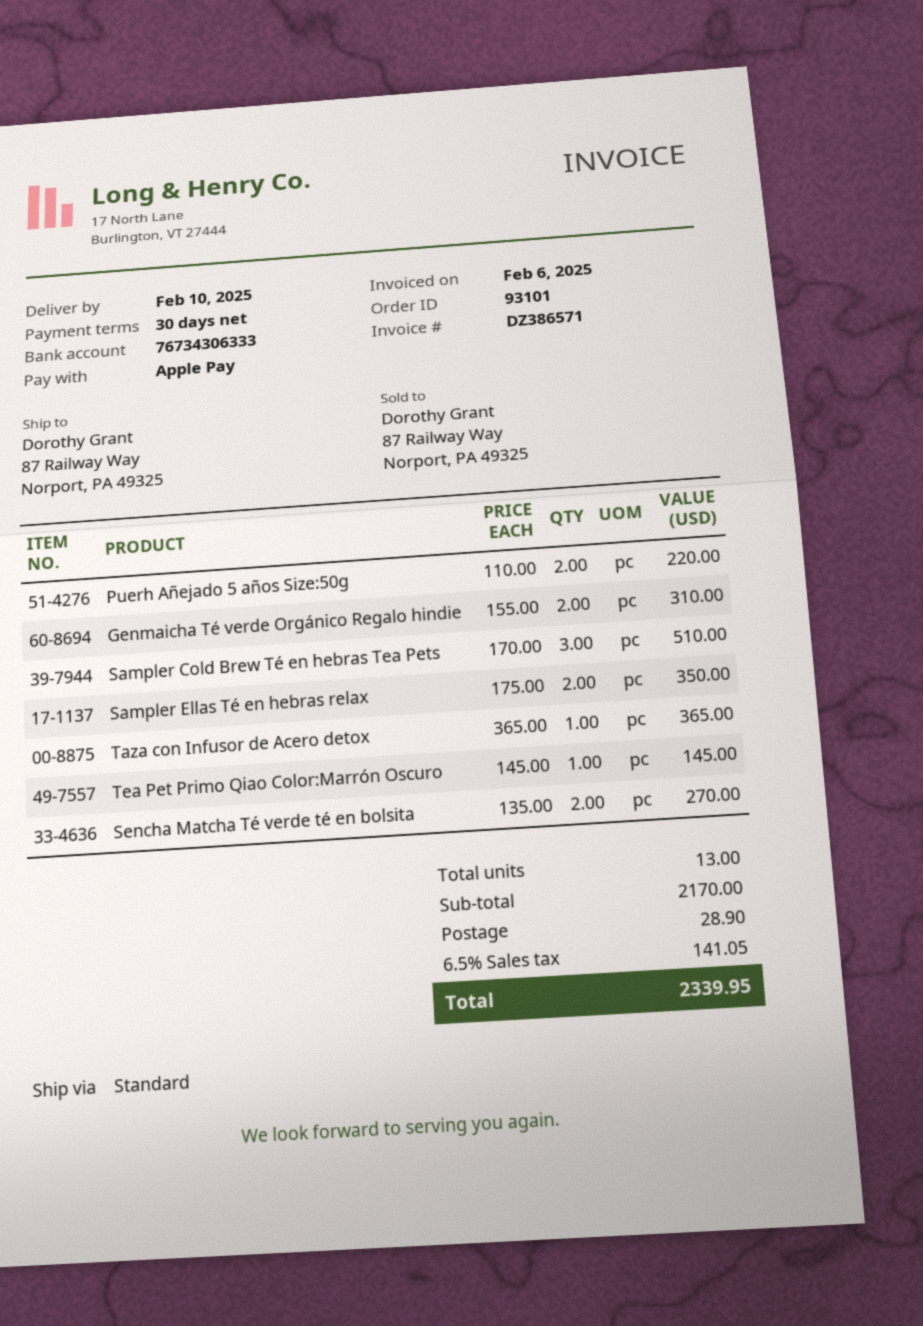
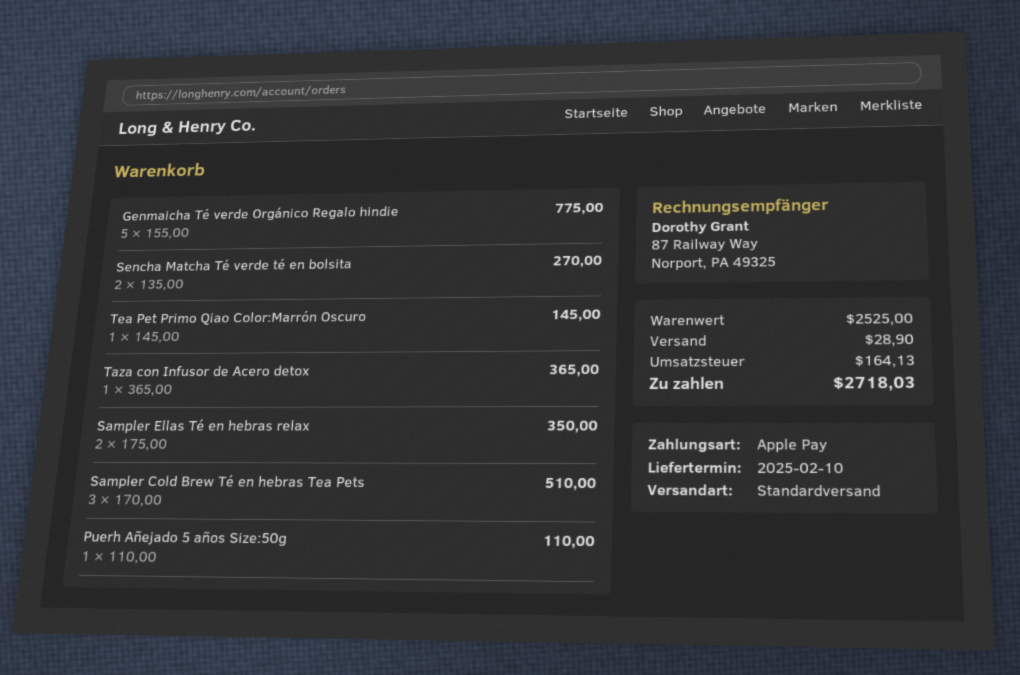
Puerh Añejado 5 años Size:50g: 2 x 110.00 = 220.00 -> 1 x 110.00 = 110.00
Genmaicha Té verde Orgánico Regalo hindie: 2 x 155.00 = 310.00 -> 5 x 155.00 = 775.00
subtotal: 2170.00 -> 2525.00
tax: 141.05 -> 164.13
total: 2339.95 -> 2718.03

